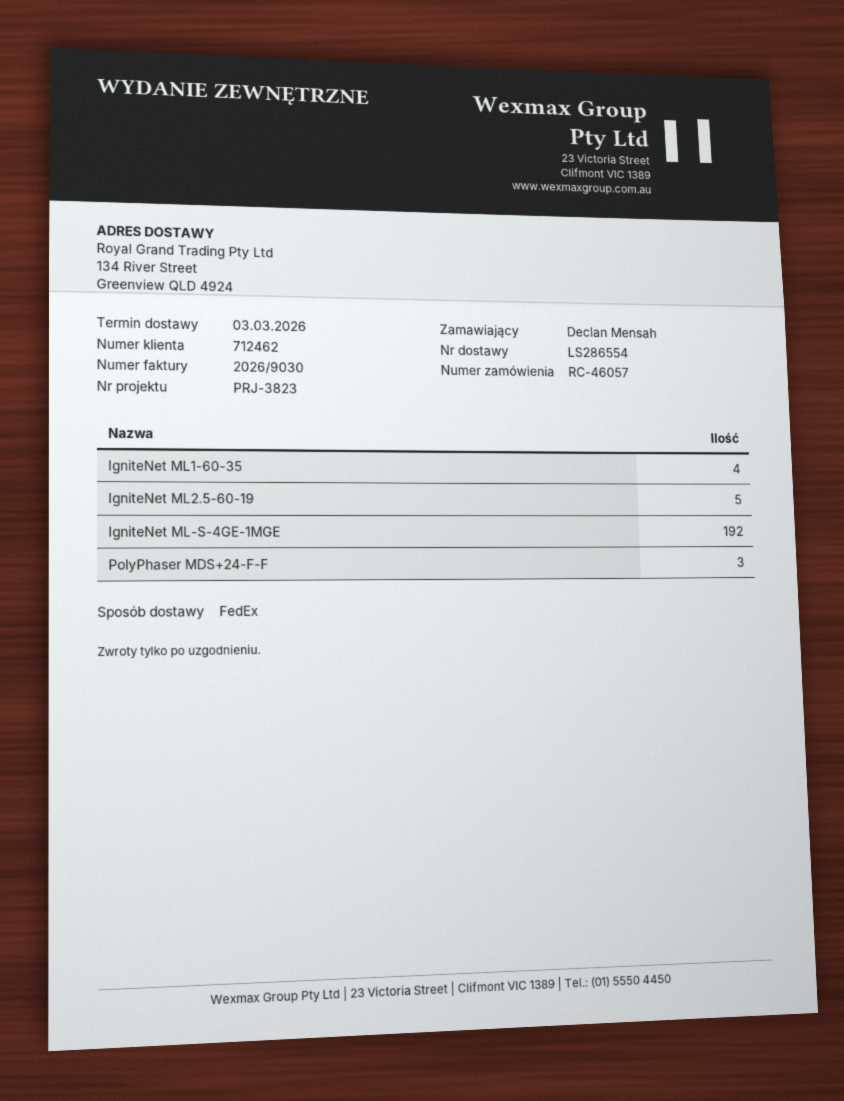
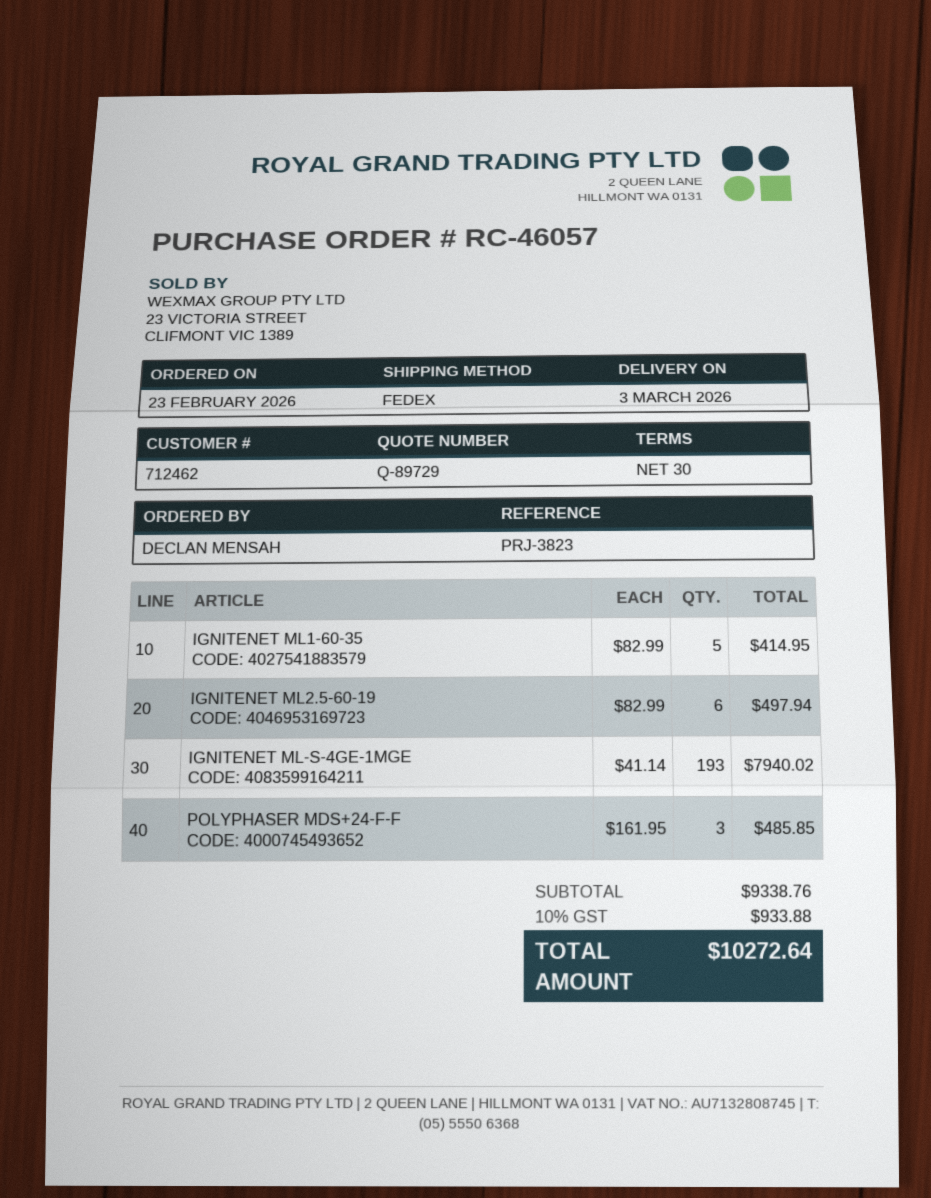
IgniteNet ML1-60-35: 4 -> 5
IgniteNet ML2.5-60-19: 5 -> 6
IgniteNet ML-S-4GE-1MGE: 192 -> 193

